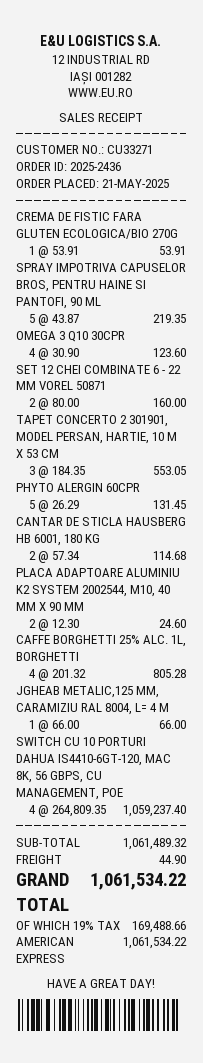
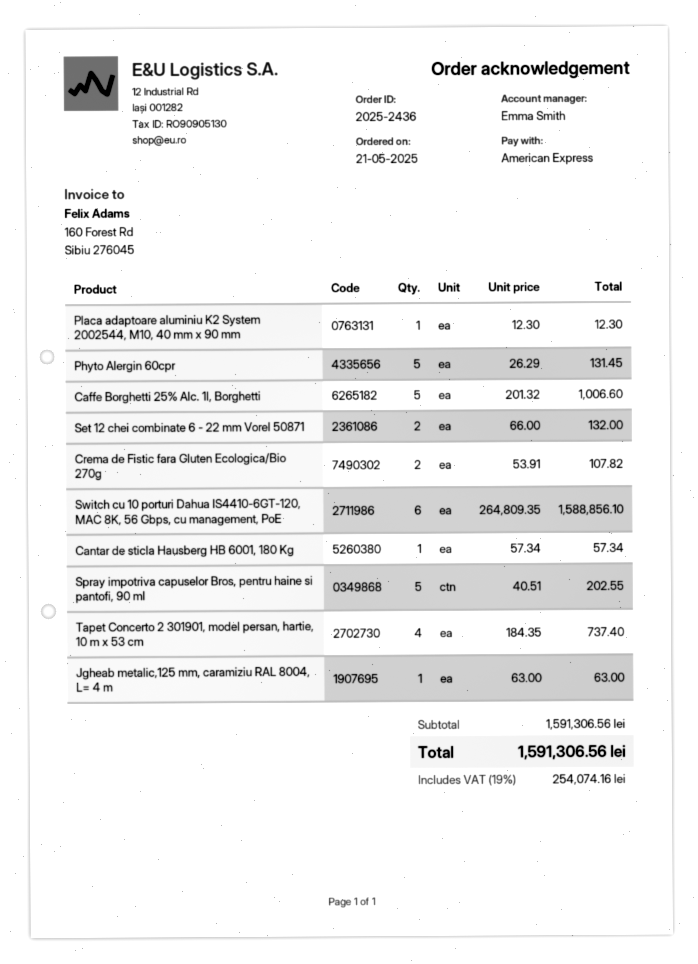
CREMA DE FISTIC FARA GLUTEN ECOLOGICA/BIO 270G: 1 x 53.91 = 53.91 -> 2 x 53.91 = 107.82
SPRAY IMPOTRIVA CAPUSELOR BROS, PENTRU HAINE SI PANTOFI, 90 ML: 5 x 43.87 = 219.35 -> 5 x 40.51 = 202.55
OMEGA 3 Q10 30CPR: 4 x 30.90 = 123.60 -> none
SET 12 CHEI COMBINATE 6 - 22 MM VOREL 50871: 2 x 80.00 = 160.00 -> 2 x 66.00 = 132.00
TAPET CONCERTO 2 301901, MODEL PERSAN, HARTIE, 10 M X 53 CM: 3 x 184.35 = 553.05 -> 4 x 184.35 = 737.40
CANTAR DE STICLA HAUSBERG HB 6001, 180 KG: 2 x 57.34 = 114.68 -> 1 x 57.34 = 57.34
PLACA ADAPTOARE ALUMINIU K2 SYSTEM 2002544, M10, 40 MM X 90 MM: 2 x 12.30 = 24.60 -> 1 x 12.30 = 12.30
CAFFE BORGHETTI 25% ALC. 1L, BORGHETTI: 4 x 201.32 = 805.28 -> 5 x 201.32 = 1006.60
JGHEAB METALIC,125 MM, CARAMIZIU RAL 8004, L= 4 M: 1 x 66.00 = 66.00 -> 1 x 63.00 = 63.00
SWITCH CU 10 PORTURI DAHUA IS4410-6GT-120, MAC 8K, 56 GBPS, CU MANAGEMENT, POE: 4 x 264809.35 = 1059237.40 -> 6 x 264809.35 = 1588856.10
subtotal: 1061489.32 -> 1591306.56
shipping: 44.90 -> none
tax: 19% = 169488.66 -> 19% = 254074.16
total: 1061534.22 -> 1591306.56

